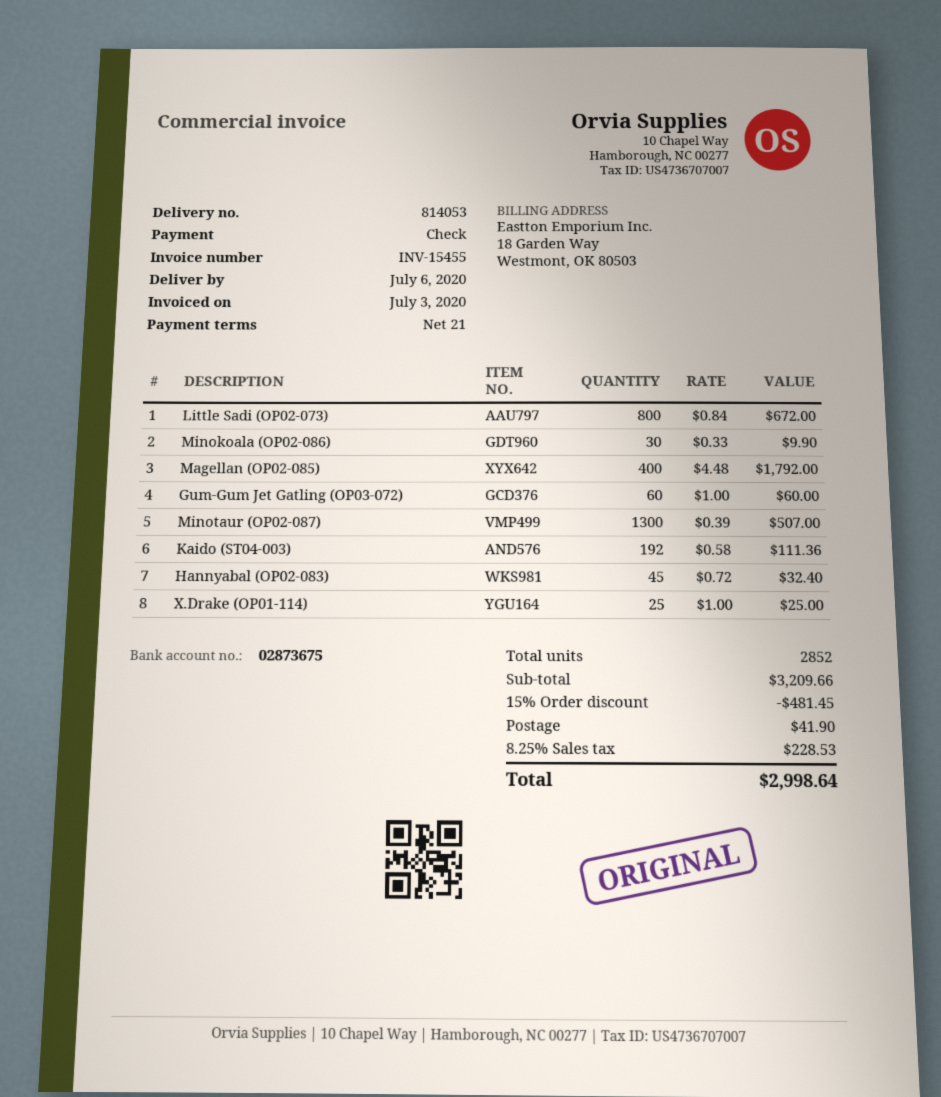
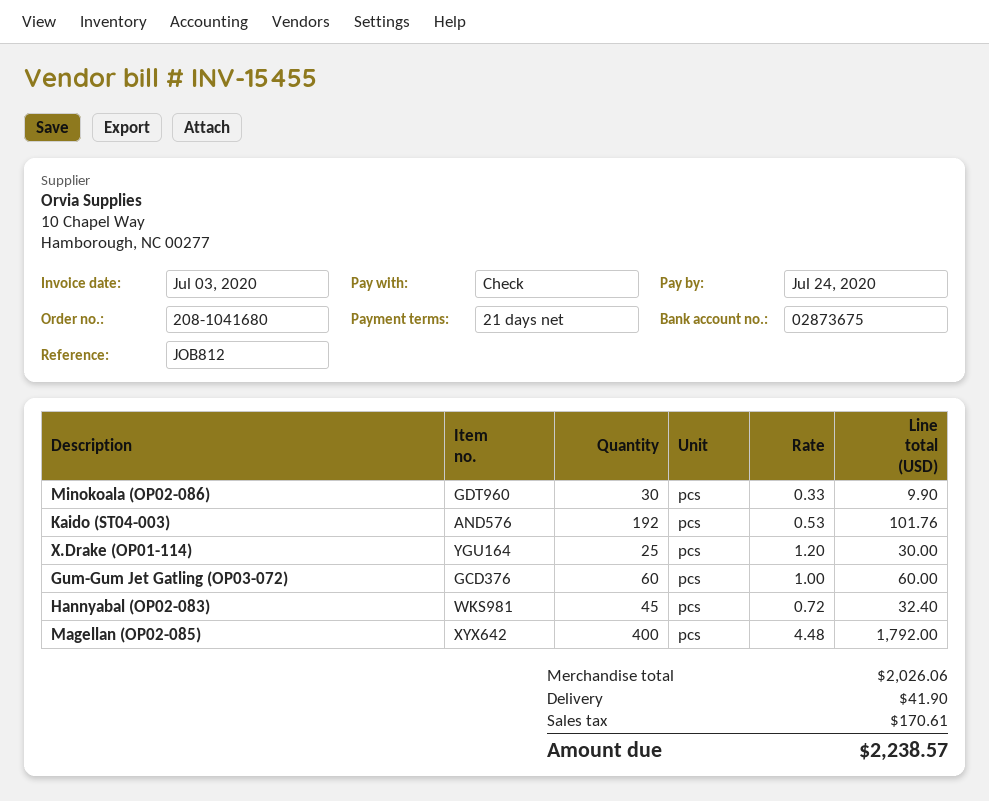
Little Sadi (OP02-073): 800 x 0.84 = 672.00 -> none
Minotaur (OP02-087): 1300 x 0.39 = 507.00 -> none
Kaido (ST04-003): 192 x 0.58 = 111.36 -> 192 x 0.53 = 101.76
X.Drake (OP01-114): 25 x 1.00 = 25.00 -> 25 x 1.20 = 30.00
subtotal: 3209.66 -> 2026.06
discount: 15% = 481.45 -> none
tax: 228.53 -> 170.61
total: 2998.64 -> 2238.57

